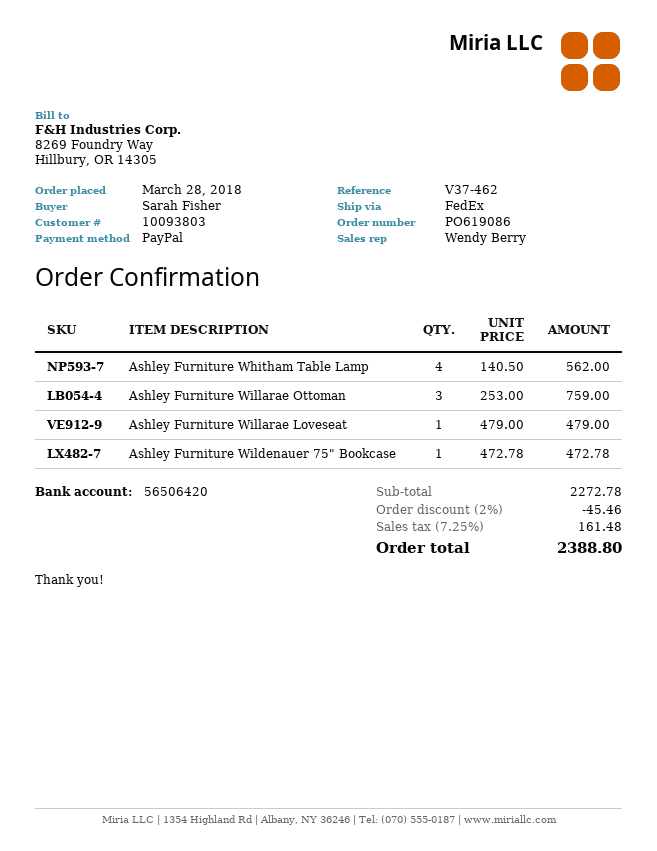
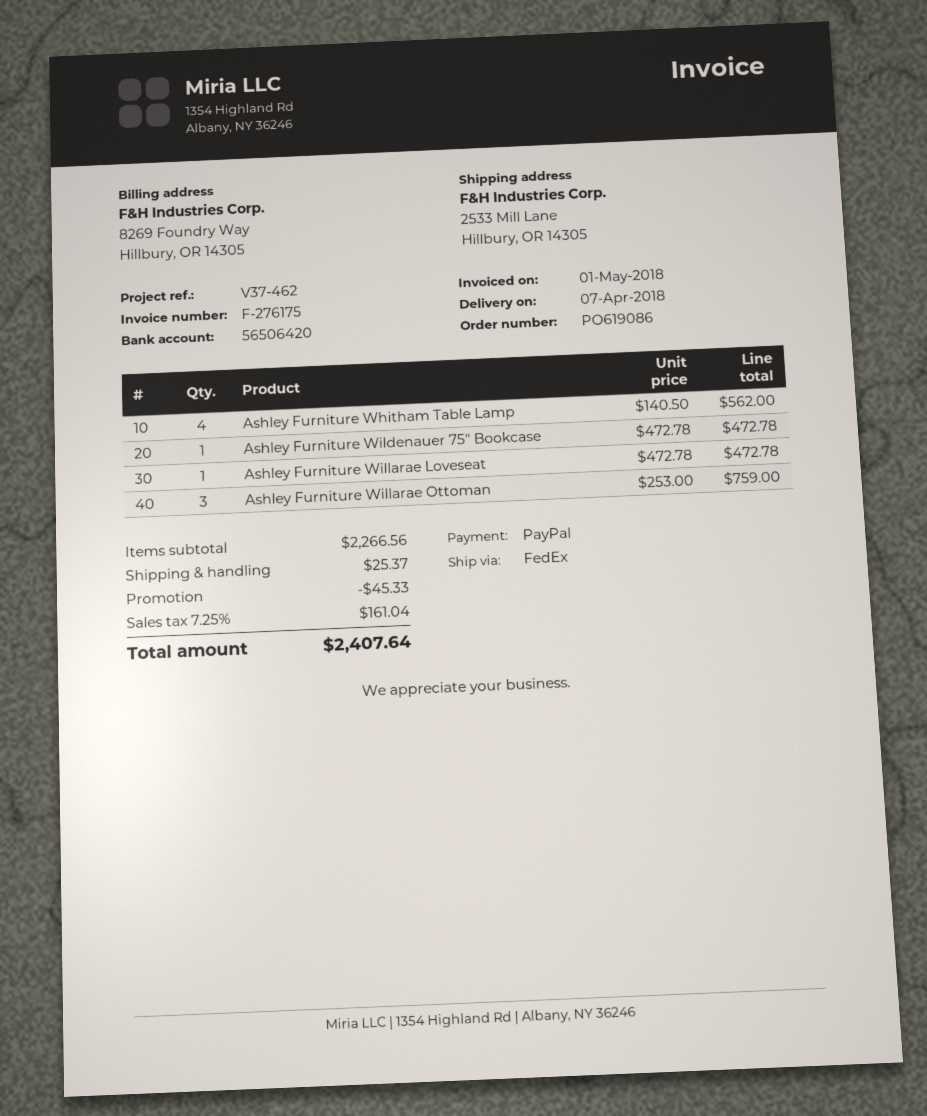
Ashley Furniture Willarae Loveseat: 1 x 479.00 = 479.00 -> 1 x 472.78 = 472.78
subtotal: 2272.78 -> 2266.56
discount: 45.46 -> 45.33
shipping: none -> 25.37
tax: 7.25% = 161.48 -> 7.25% = 161.04
total: 2388.80 -> 2407.64

